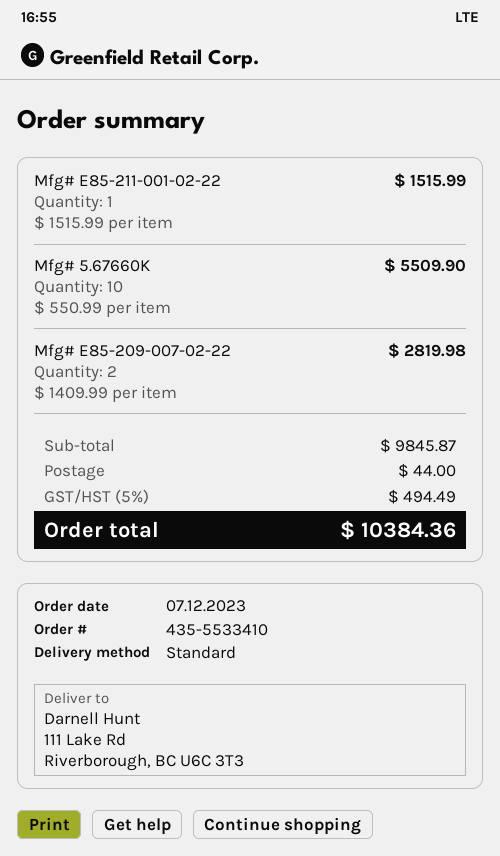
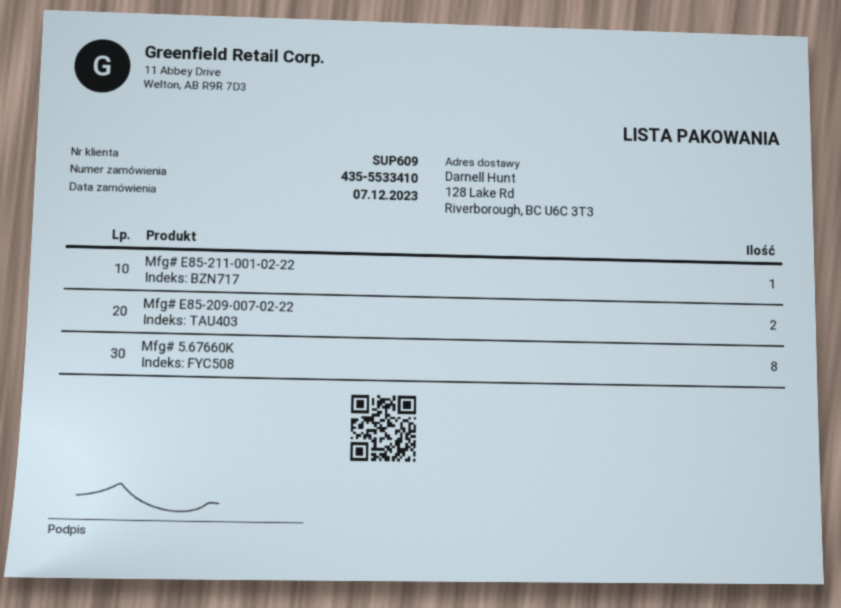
ship to: 111 Lake Rd, Riverborough, BC U6C 3T3 -> 128 Lake Rd, Riverborough, BC U6C 3T3
Mfg# 5.67660K: 10 -> 8

